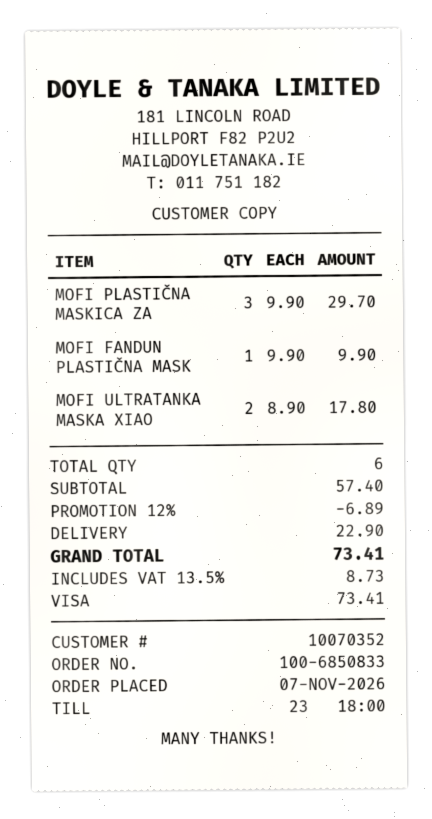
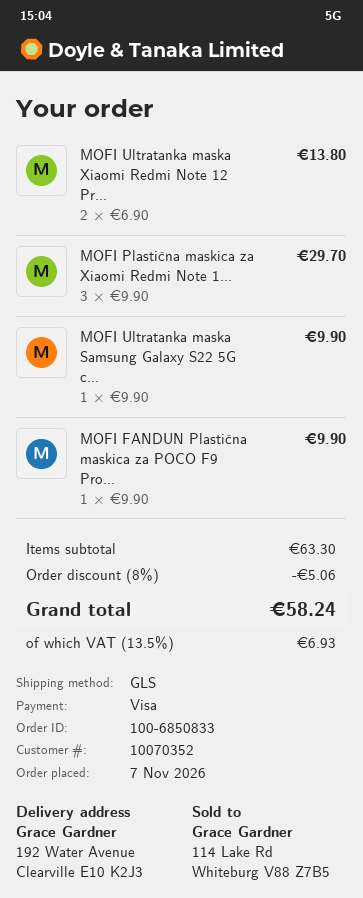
MOFI ULTRATANKA MASKA XIAO: 2 x 8.90 = 17.80 -> 2 x 6.90 = 13.80
MOFI Ultratanka maska Samsung Galaxy S22 5G c...: none -> 1 x 9.90 = 9.90
subtotal: 57.40 -> 63.30
discount: 12% = 6.89 -> 8% = 5.06
shipping: 22.90 -> none
tax: 13.5% = 8.73 -> 13.5% = 6.93
total: 73.41 -> 58.24

